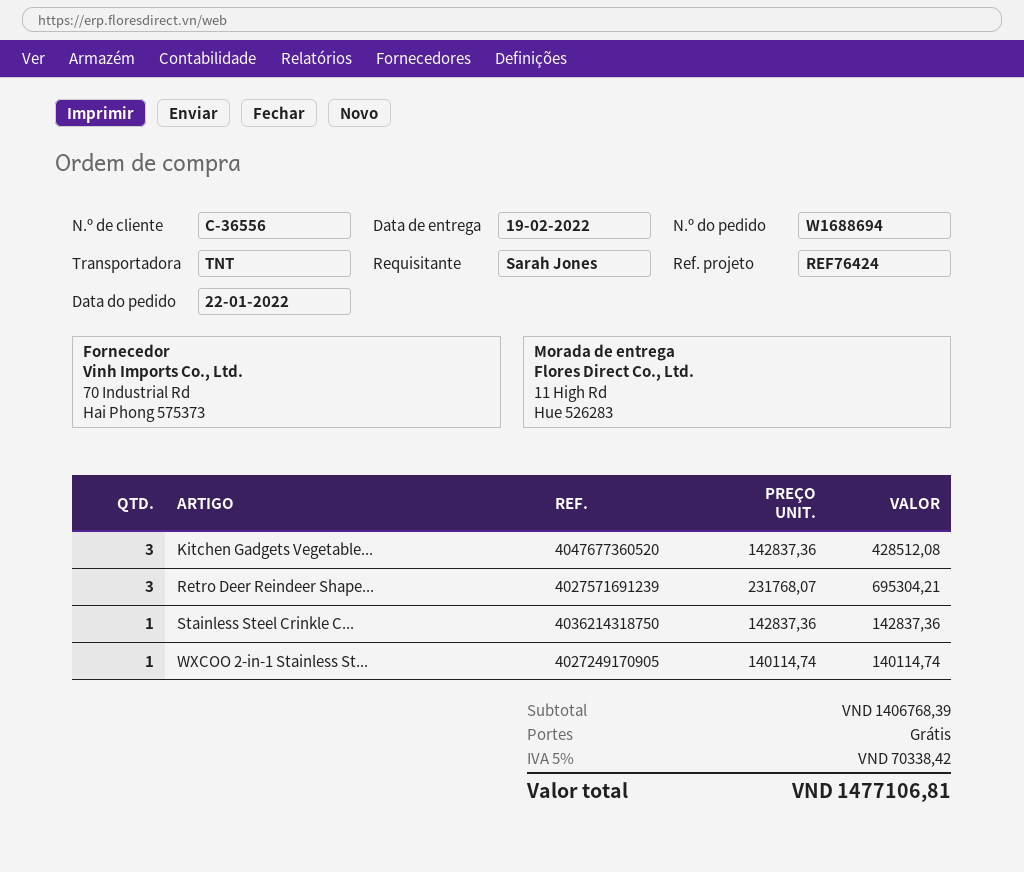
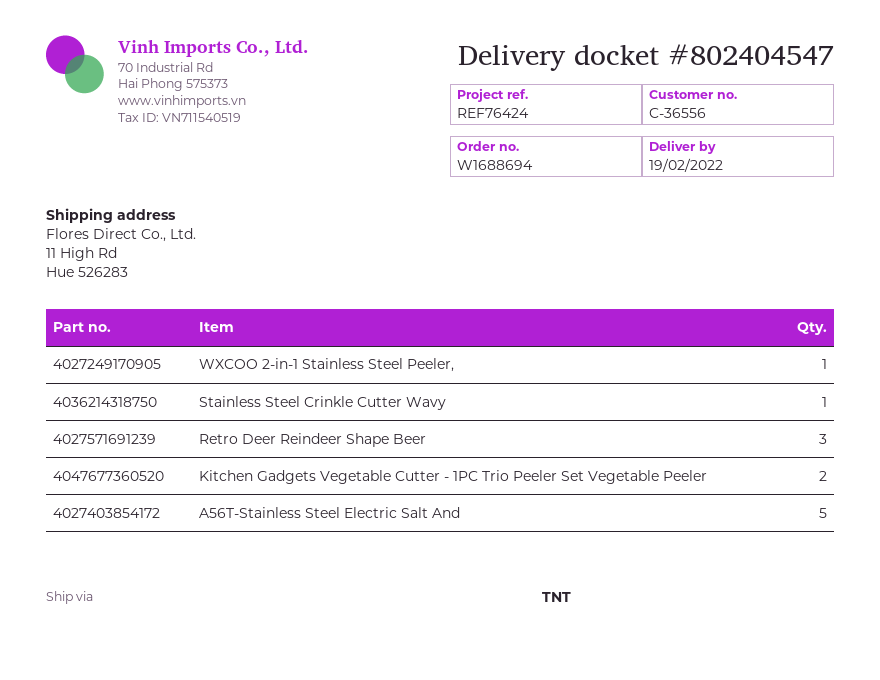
Kitchen Gadgets Vegetable...: 3 -> 2
A56T-Stainless Steel Electric Salt And: none -> 5

